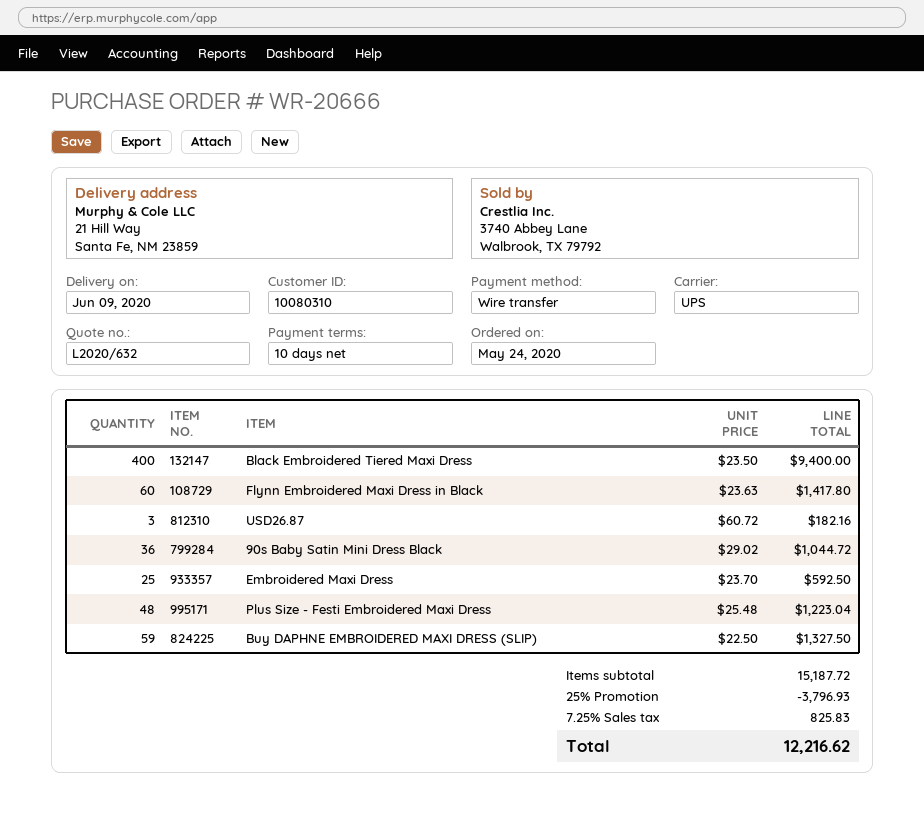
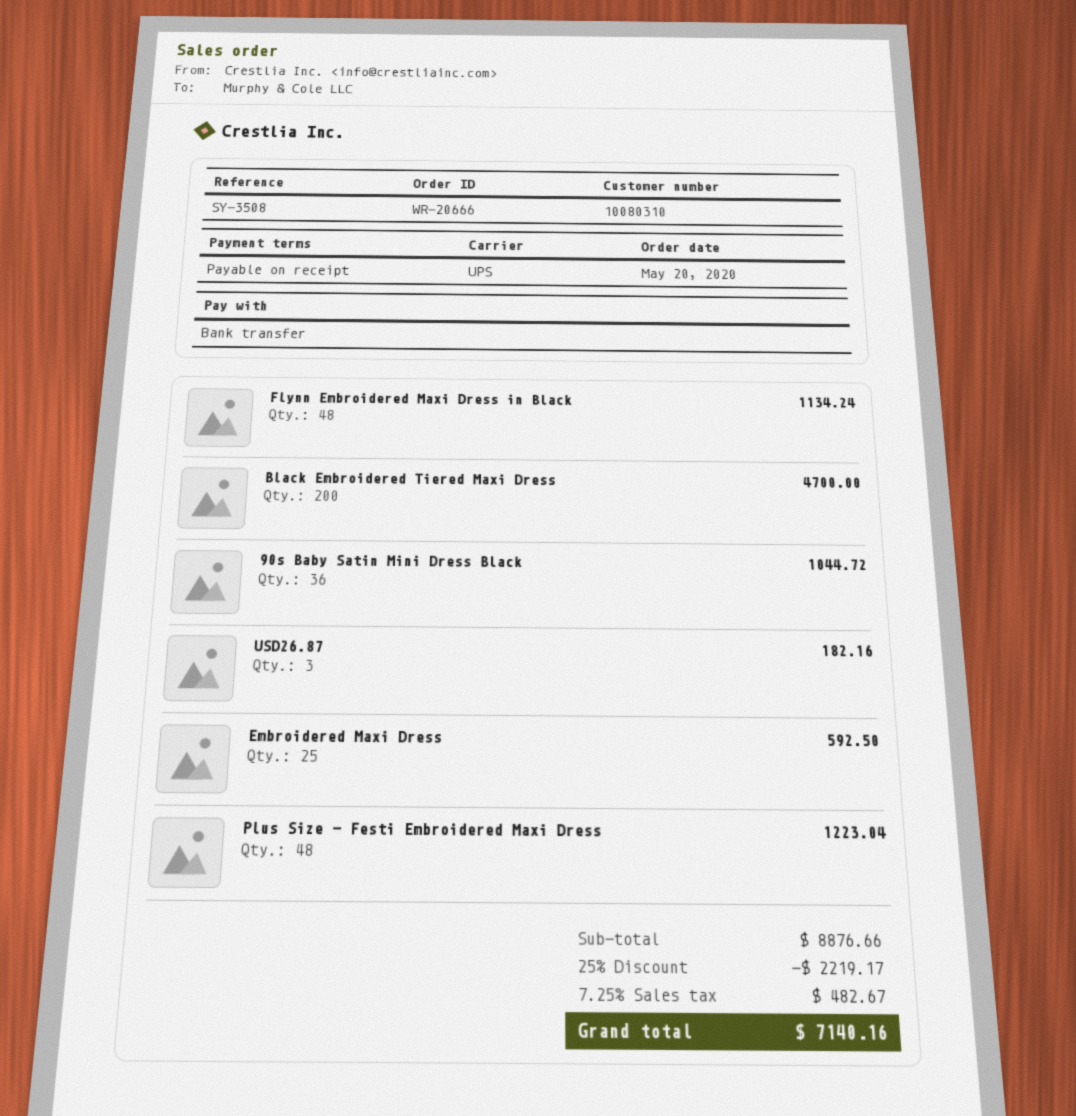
order date: 2020-05-24 -> 2020-05-20
payment terms: 10 days -> on receipt
Black Embroidered Tiered Maxi Dress: 400 for 9400.00 -> 200 for 4700.00
Flynn Embroidered Maxi Dress in Black: 60 for 1417.80 -> 48 for 1134.24
Buy DAPHNE EMBROIDERED MAXI DRESS (SLIP): 59 for 1327.50 -> none
subtotal: 15187.72 -> 8876.66
discount: 25% = 3796.93 -> 25% = 2219.17
tax: 7.25% = 825.83 -> 7.25% = 482.67
total: 12216.62 -> 7140.16

